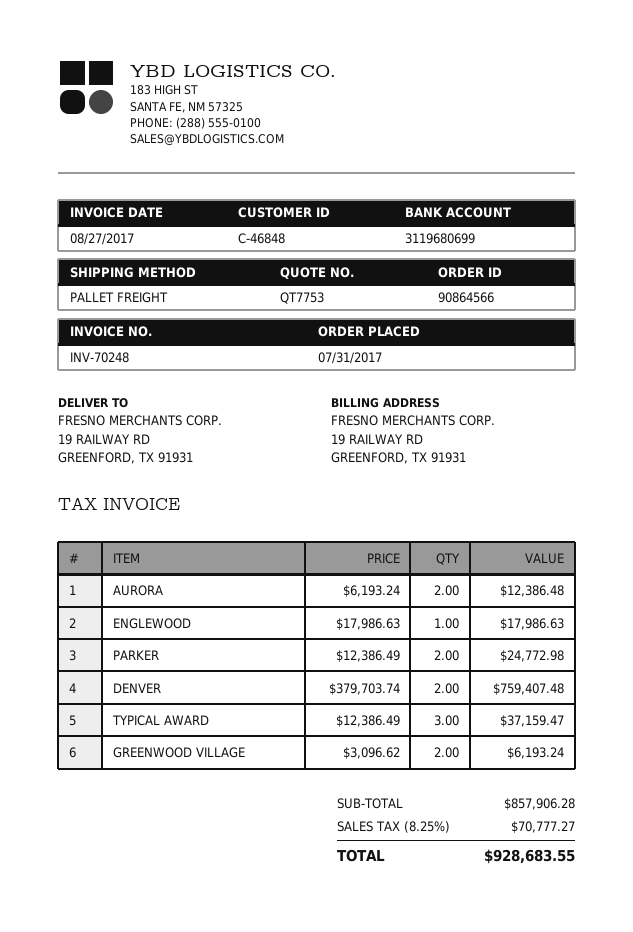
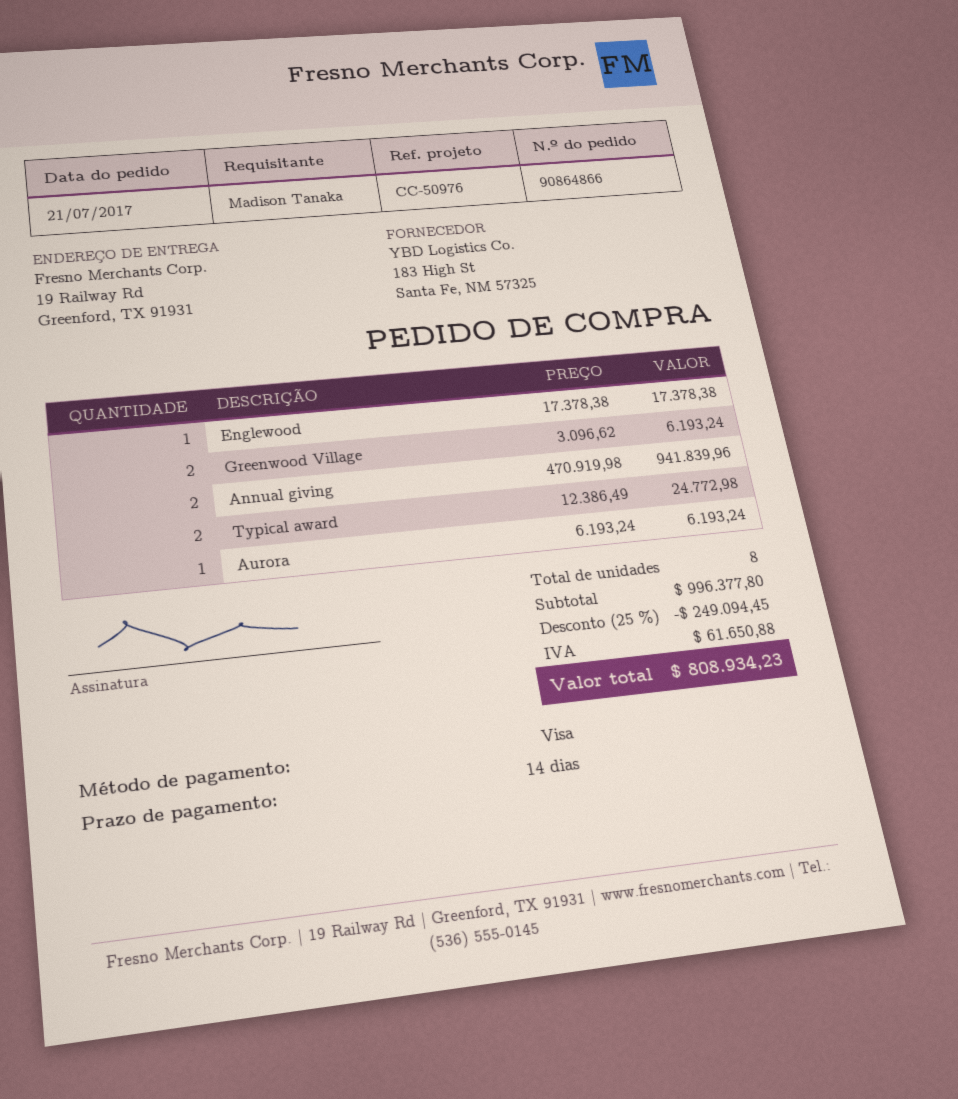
order number: 90864566 -> 90864866
order date: 2017-07-31 -> 2017-07-21
AURORA: 2 x 6193.24 = 12386.48 -> 1 x 6193.24 = 6193.24
ENGLEWOOD: 1 x 17986.63 = 17986.63 -> 1 x 17378.38 = 17378.38
PARKER: 2 x 12386.49 = 24772.98 -> none
DENVER: 2 x 379703.74 = 759407.48 -> none
TYPICAL AWARD: 3 x 12386.49 = 37159.47 -> 2 x 12386.49 = 24772.98
Annual giving: none -> 2 x 470919.98 = 941839.96
subtotal: 857906.28 -> 996377.80
discount: none -> 25% = 249094.45
tax: 70777.27 -> 61650.88
total: 928683.55 -> 808934.23

